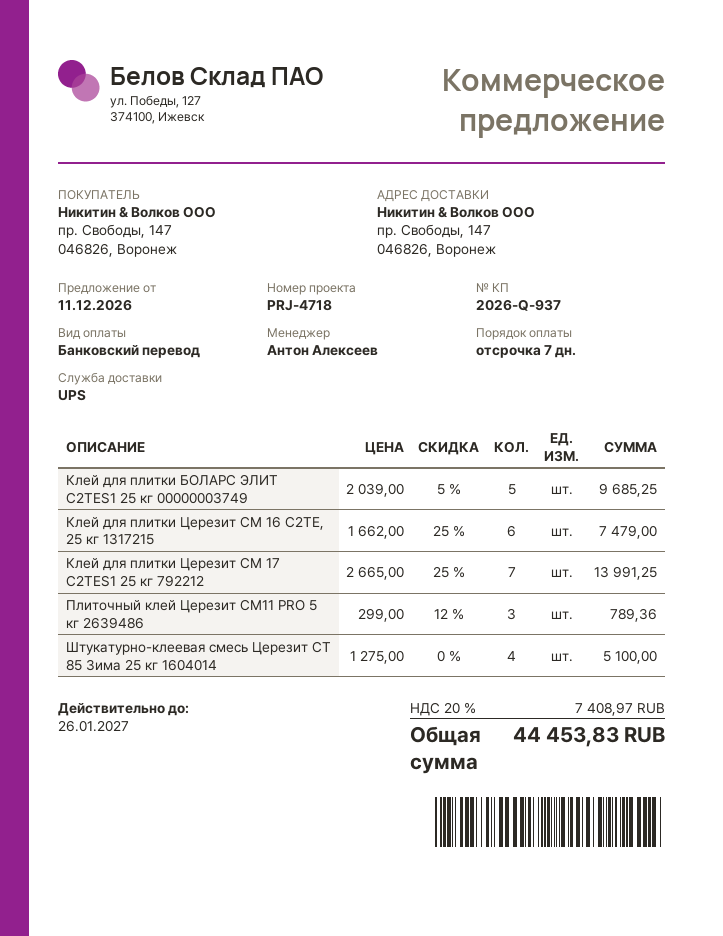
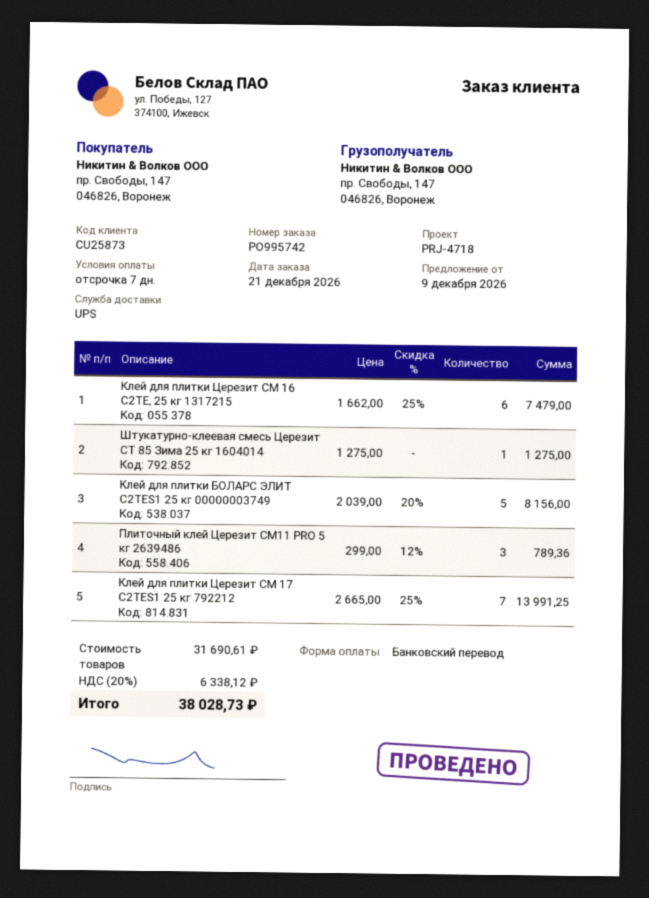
quote date: 2026-12-11 -> 2026-12-09
Клей для плитки БОЛАРС ЭЛИТ C2TES1 25 кг 00000003749: 5 x 2039.00 - 5% = 9685.25 -> 5 x 2039.00 - 20% = 8156.00
Штукатурно-клеевая смесь Церезит CT 85 Зима 25 кг 1604014: 4 x 1275.00 = 5100.00 -> 1 x 1275.00 = 1275.00
tax: 20% = 7408.97 -> 20% = 6338.12
total: 44453.83 -> 38028.73

